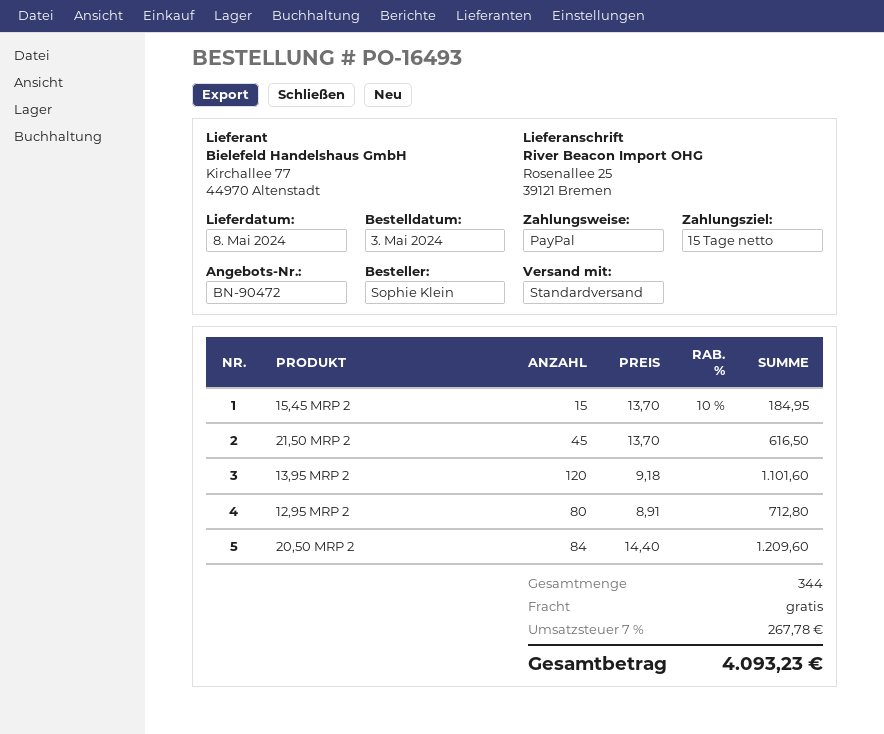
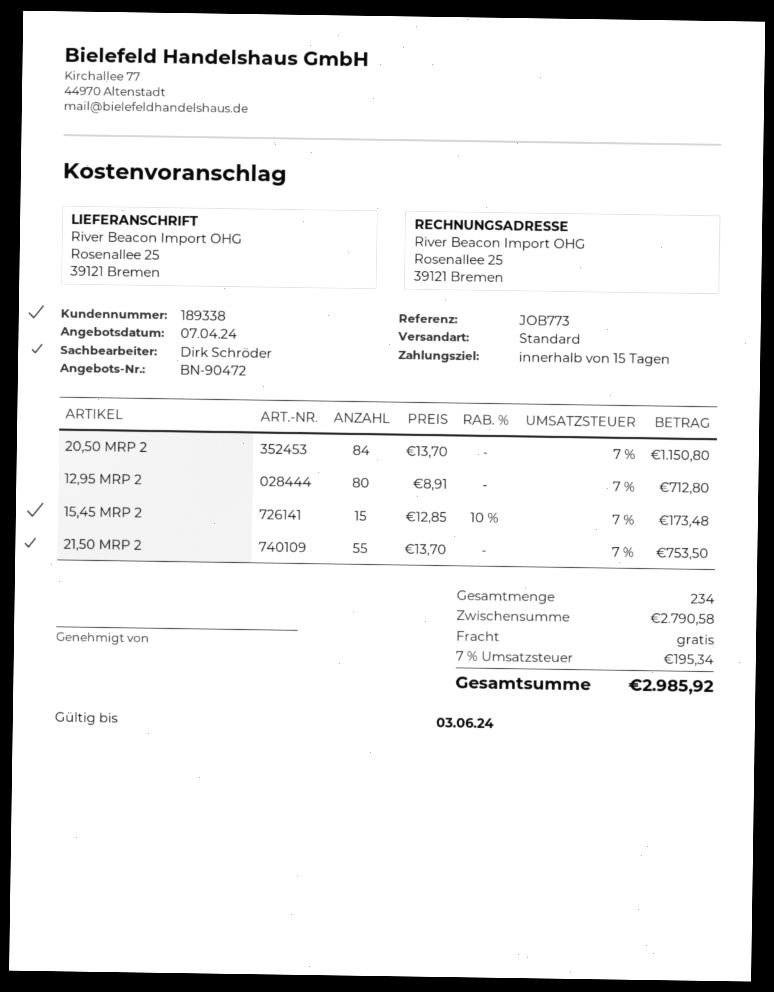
15,45 MRP 2: 15 x 13.70 - 10% = 184.95 -> 15 x 12.85 - 10% = 173.48
21,50 MRP 2: 45 x 13.70 = 616.50 -> 55 x 13.70 = 753.50
13,95 MRP 2: 120 x 9.18 = 1101.60 -> none
20,50 MRP 2: 84 x 14.40 = 1209.60 -> 84 x 13.70 = 1150.80
total quantity: 344 -> 234
tax: 7% = 267.78 -> 7% = 195.34
total: 4093.23 -> 2985.92

